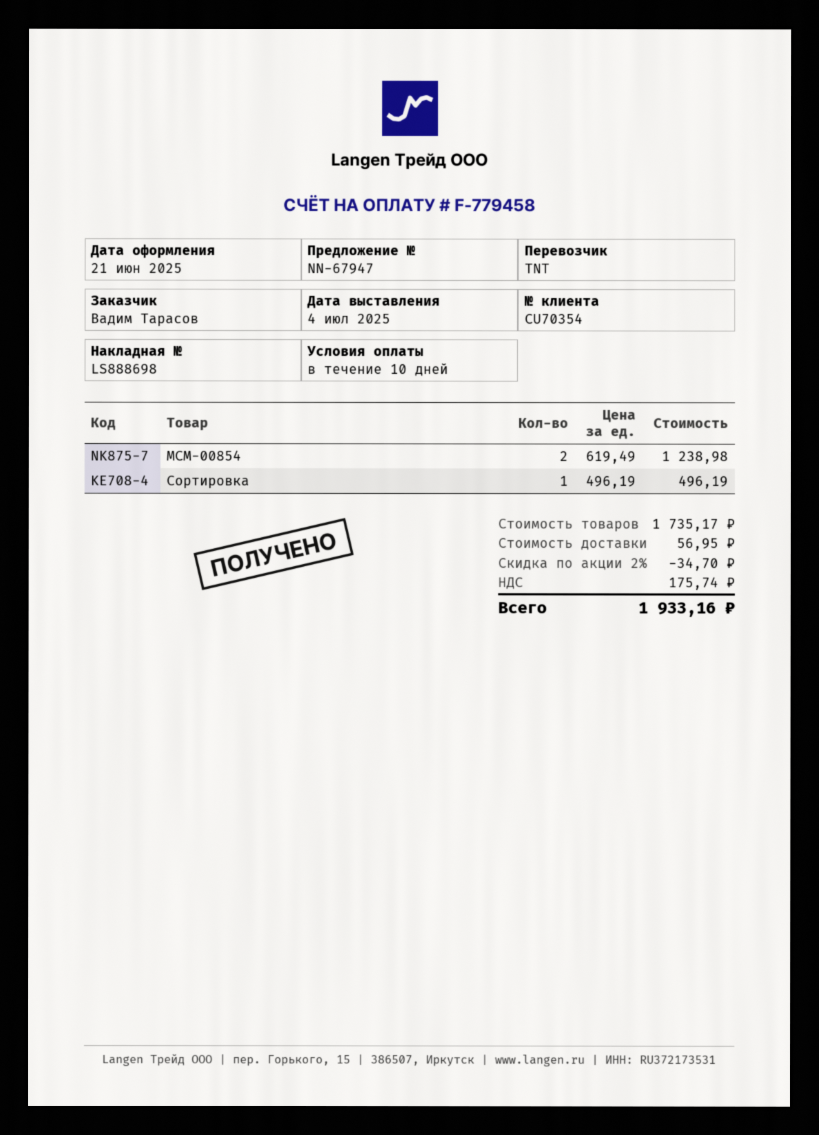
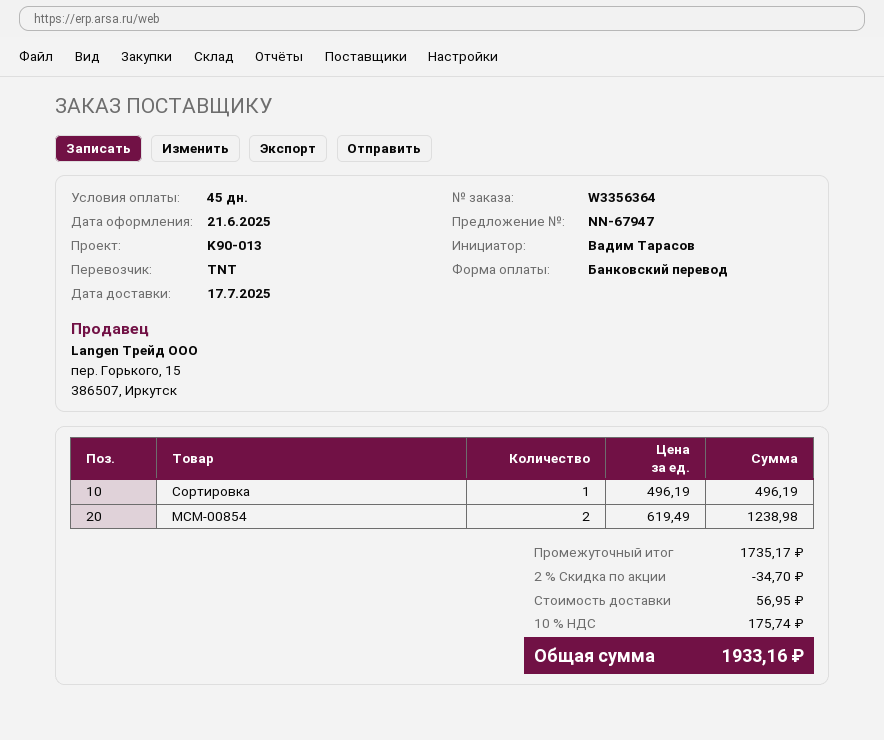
payment terms: 10 days -> 45 days

